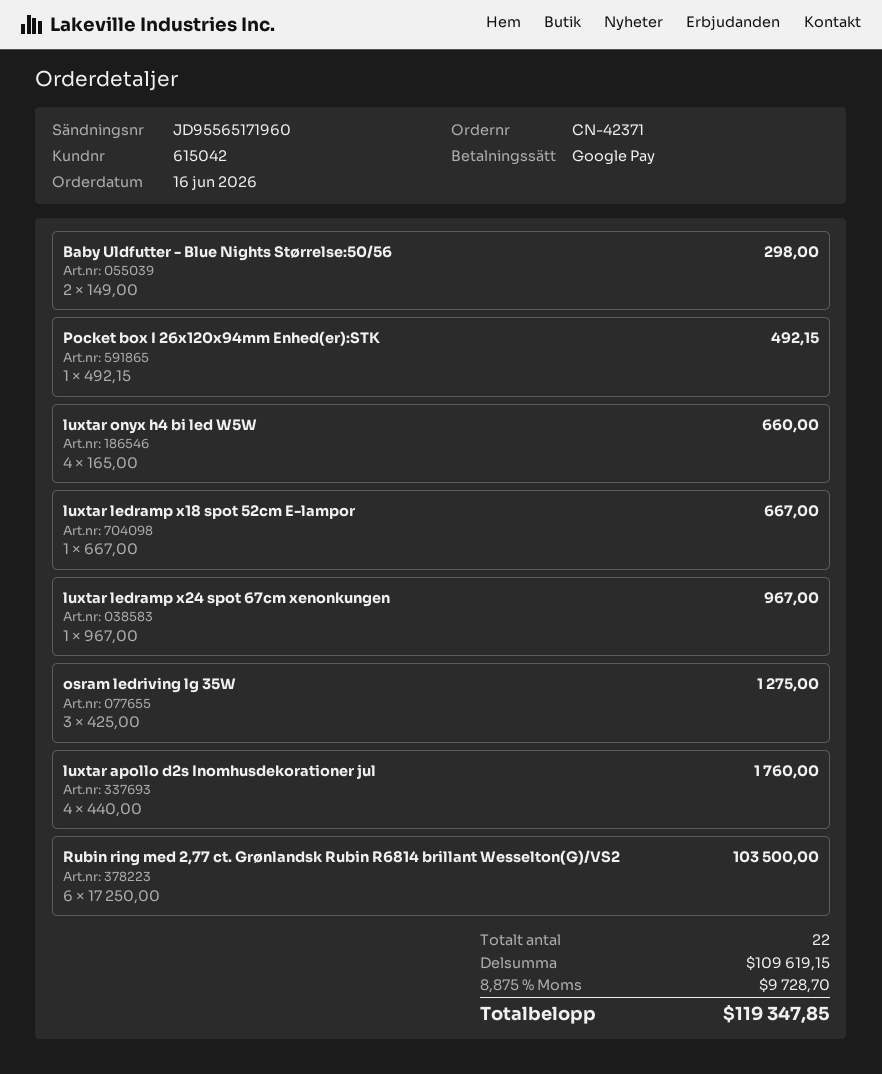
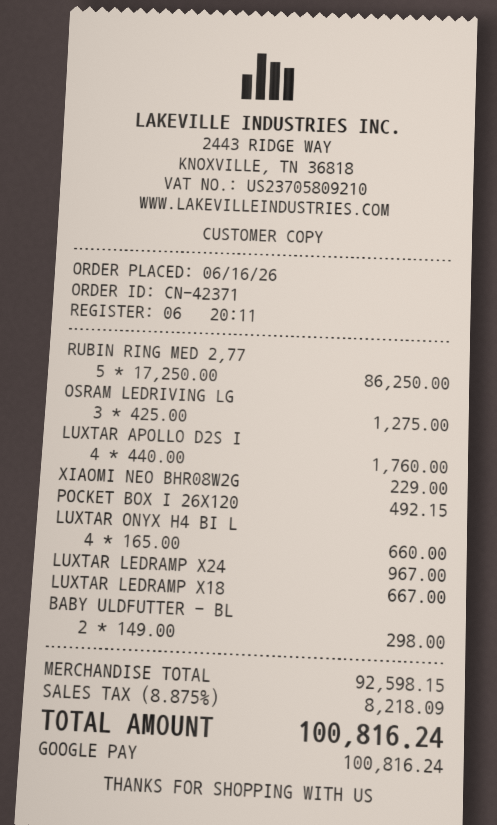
Rubin ring med 2,77 ct. Grønlandsk Rubin R6814 brillant Wesselton(G)/VS2: 6 x 17250.00 = 103500.00 -> 5 x 17250.00 = 86250.00
XIAOMI NEO BHR08W2G: none -> 1 x 229.00 = 229.00
subtotal: 109619.15 -> 92598.15
tax: 8.875% = 9728.70 -> 8.875% = 8218.09
total: 119347.85 -> 100816.24

